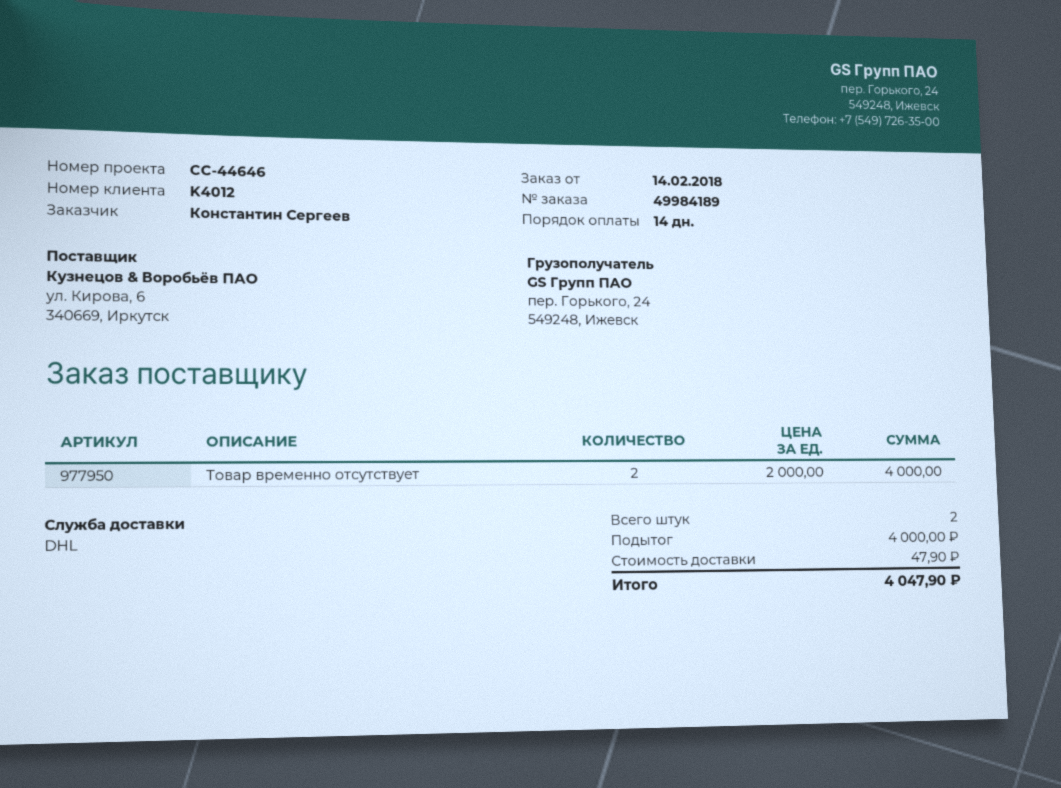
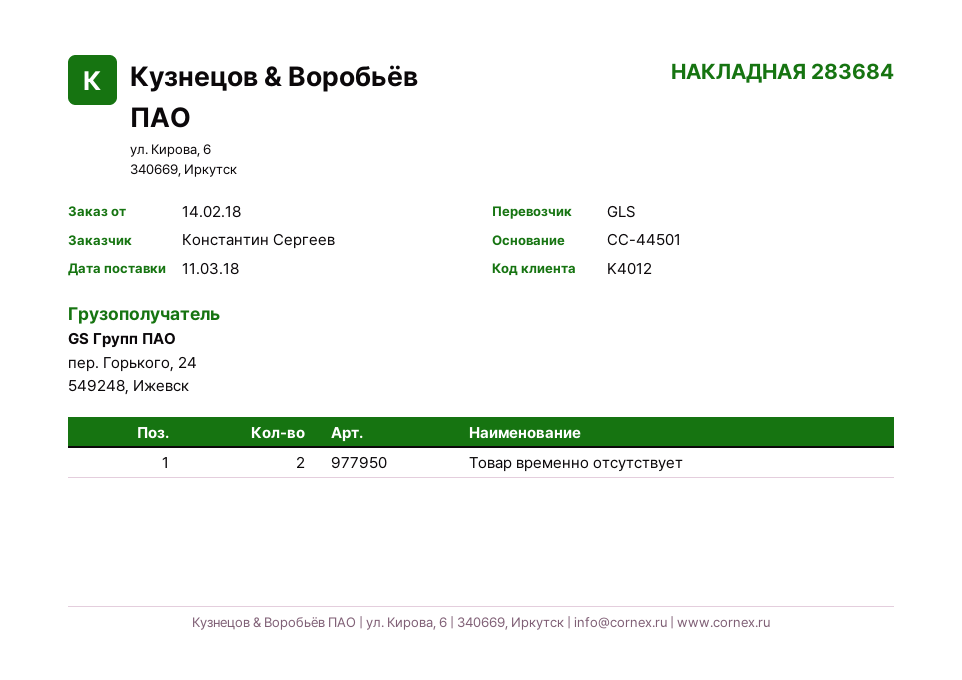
reference: CC-44646 -> CC-44501
shipping method: DHL -> GLS

